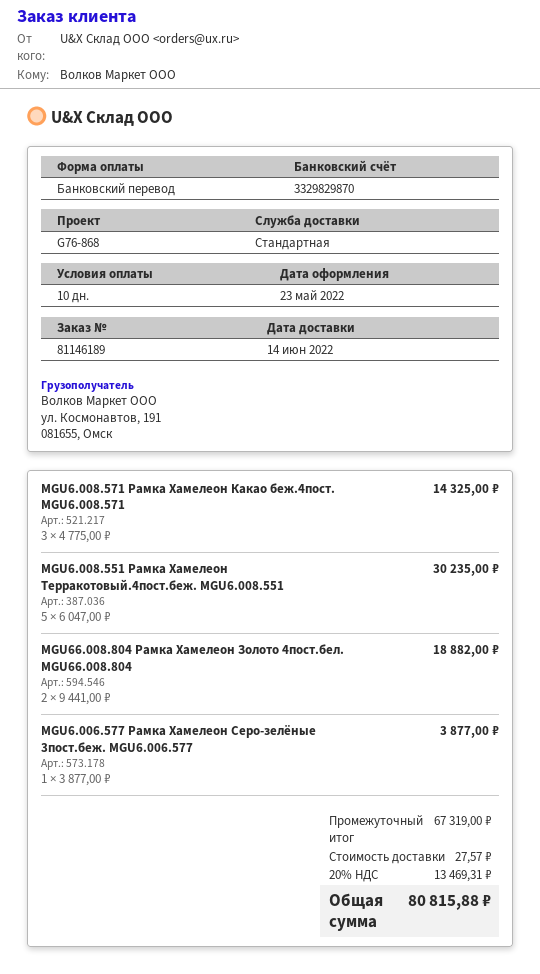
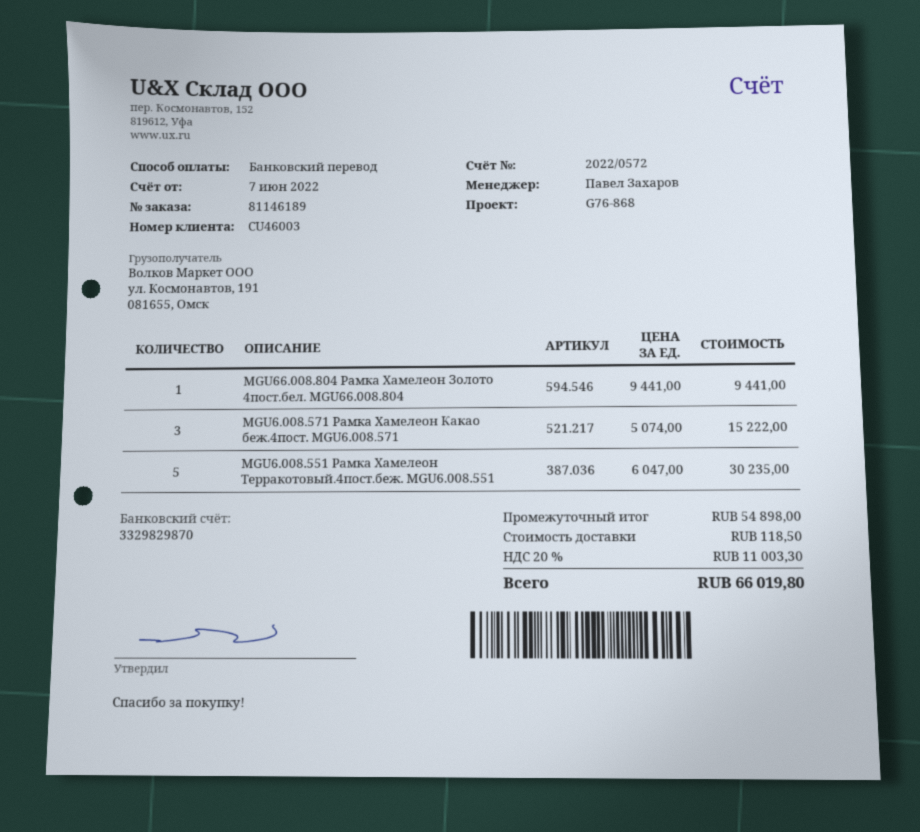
MGU6.008.571 Рамка Хамелеон Какао беж.4пост. MGU6.008.571: 3 x 4775.00 = 14325.00 -> 3 x 5074.00 = 15222.00
MGU66.008.804 Рамка Хамелеон Золото 4пост.бел. MGU66.008.804: 2 x 9441.00 = 18882.00 -> 1 x 9441.00 = 9441.00
MGU6.006.577 Рамка Хамелеон Серо-зелёные 3пост.беж. MGU6.006.577: 1 x 3877.00 = 3877.00 -> none
subtotal: 67319.00 -> 54898.00
shipping: 27.57 -> 118.50
tax: 20% = 13469.31 -> 20% = 11003.30
total: 80815.88 -> 66019.80

